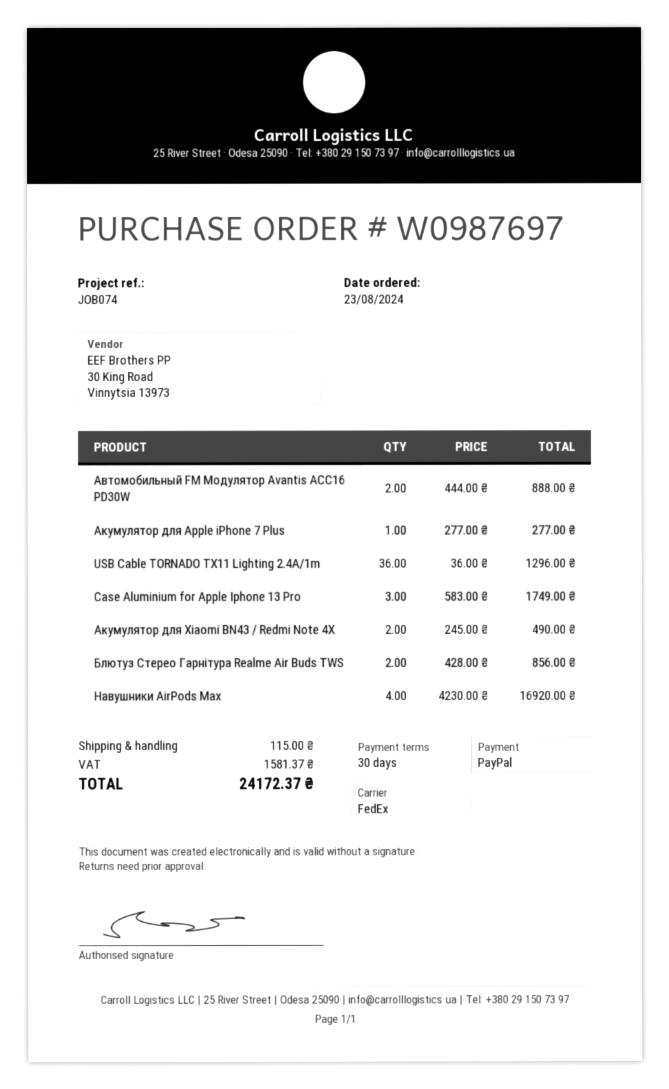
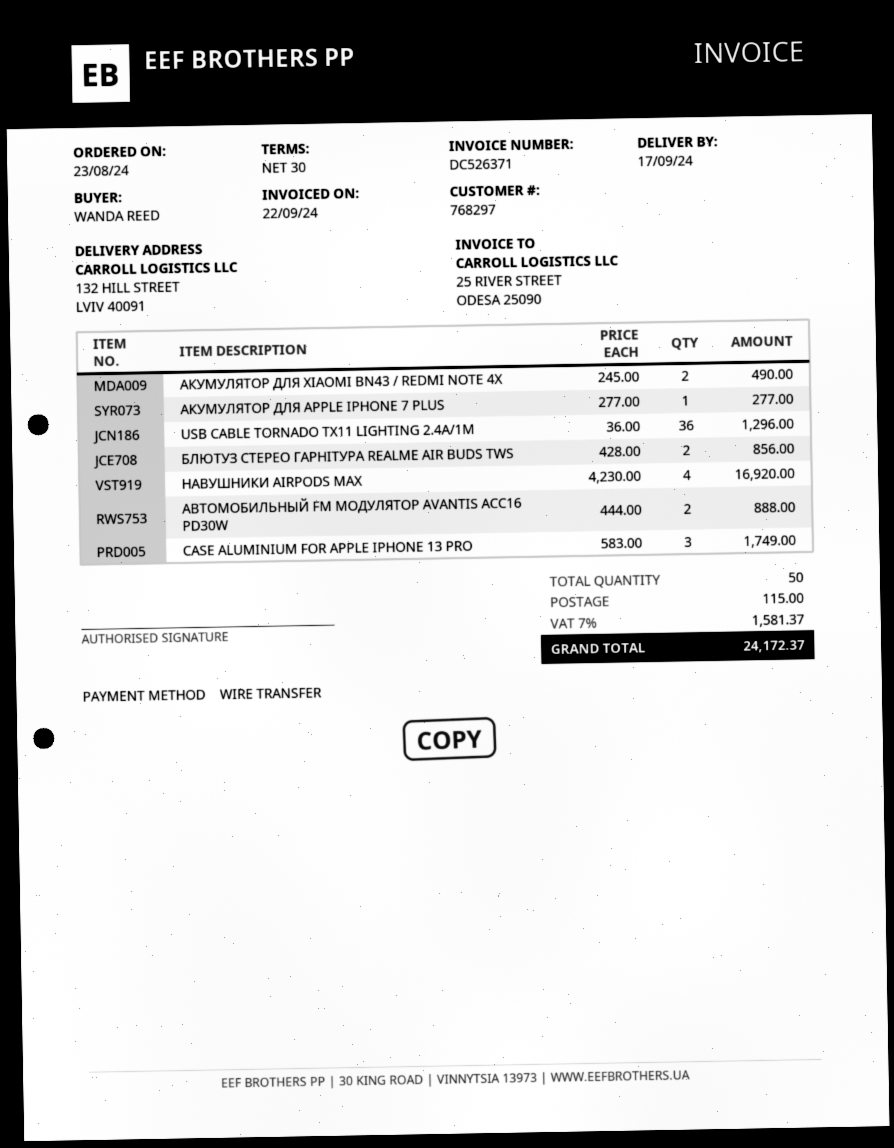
payment method: PayPal -> bank transfer

